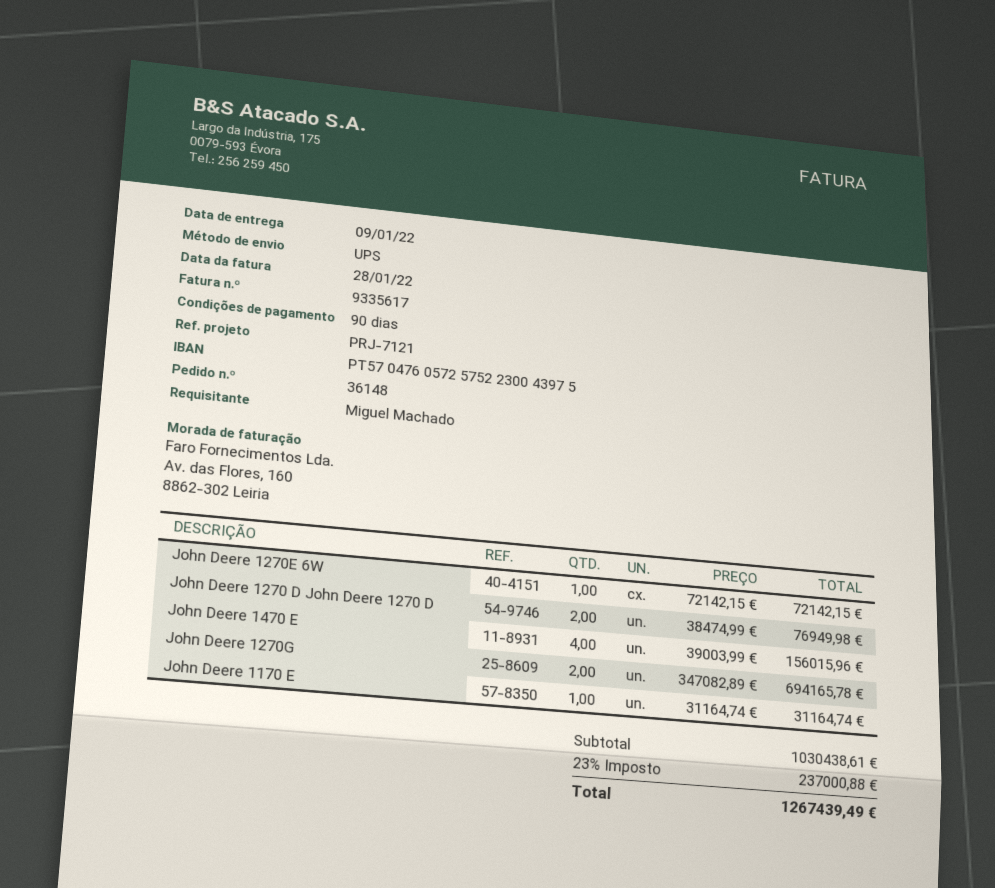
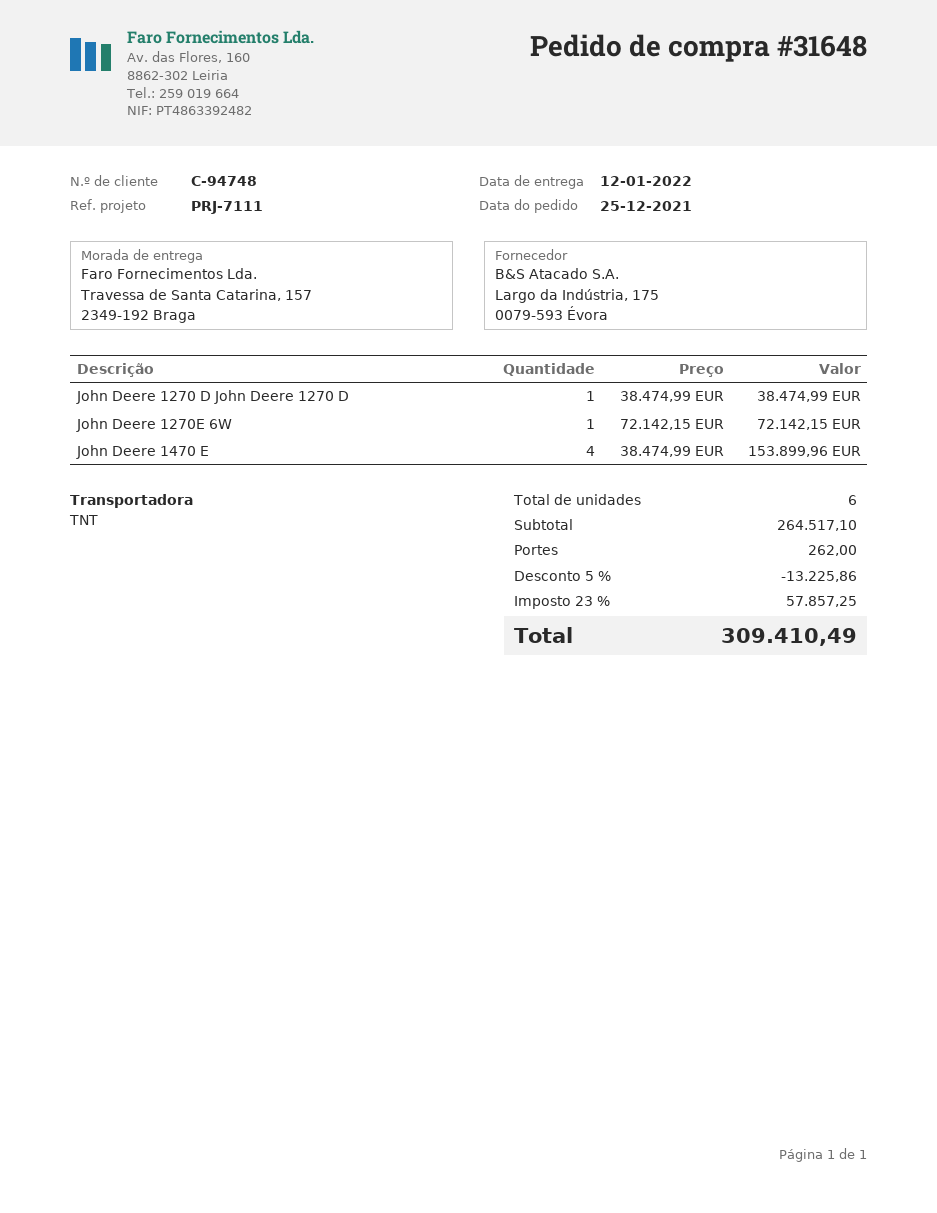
order number: 36148 -> 31648
delivery date: 2022-01-09 -> 2022-01-12
reference: PRJ-7121 -> PRJ-7111
shipping method: UPS -> TNT
John Deere 1270 D John Deere 1270 D: 2 x 38474.99 = 76949.98 -> 1 x 38474.99 = 38474.99
John Deere 1470 E: 4 x 39003.99 = 156015.96 -> 4 x 38474.99 = 153899.96
John Deere 1270G: 2 x 347082.89 = 694165.78 -> none
John Deere 1170 E: 1 x 31164.74 = 31164.74 -> none
subtotal: 1030438.61 -> 264517.10
discount: none -> 5% = 13225.86
shipping: none -> 262.00
tax: 23% = 237000.88 -> 23% = 57857.25
total: 1267439.49 -> 309410.49

